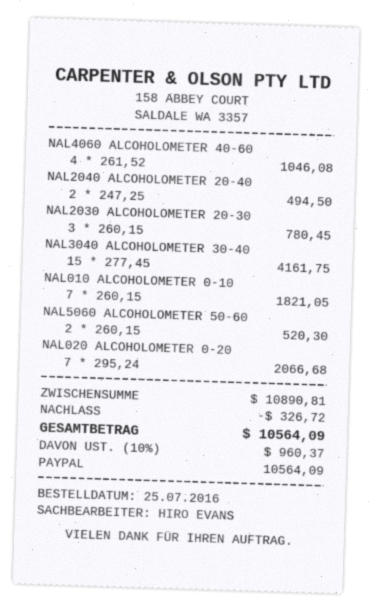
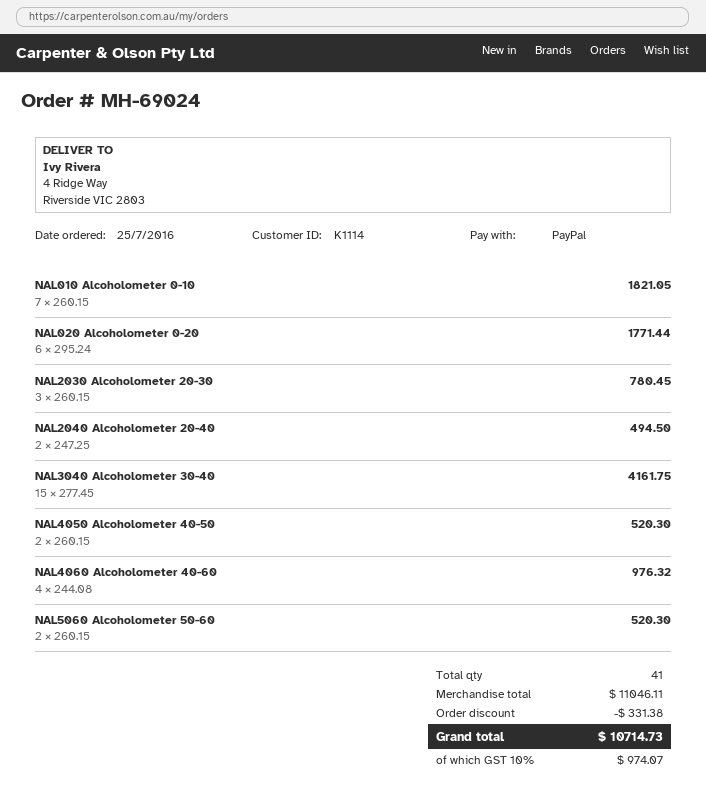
NAL4060 ALCOHOLOMETER 40-60: 4 x 261.52 = 1046.08 -> 4 x 244.08 = 976.32
NAL020 ALCOHOLOMETER 0-20: 7 x 295.24 = 2066.68 -> 6 x 295.24 = 1771.44
NAL4050 Alcoholometer 40-50: none -> 2 x 260.15 = 520.30
subtotal: 10890.81 -> 11046.11
discount: 326.72 -> 331.38
tax: 10% = 960.37 -> 10% = 974.07
total: 10564.09 -> 10714.73

